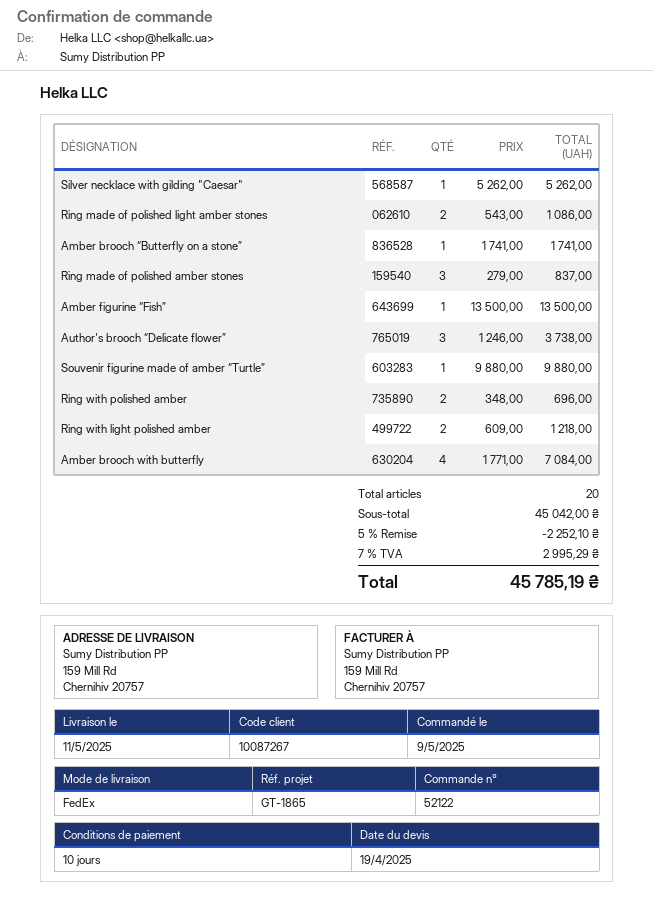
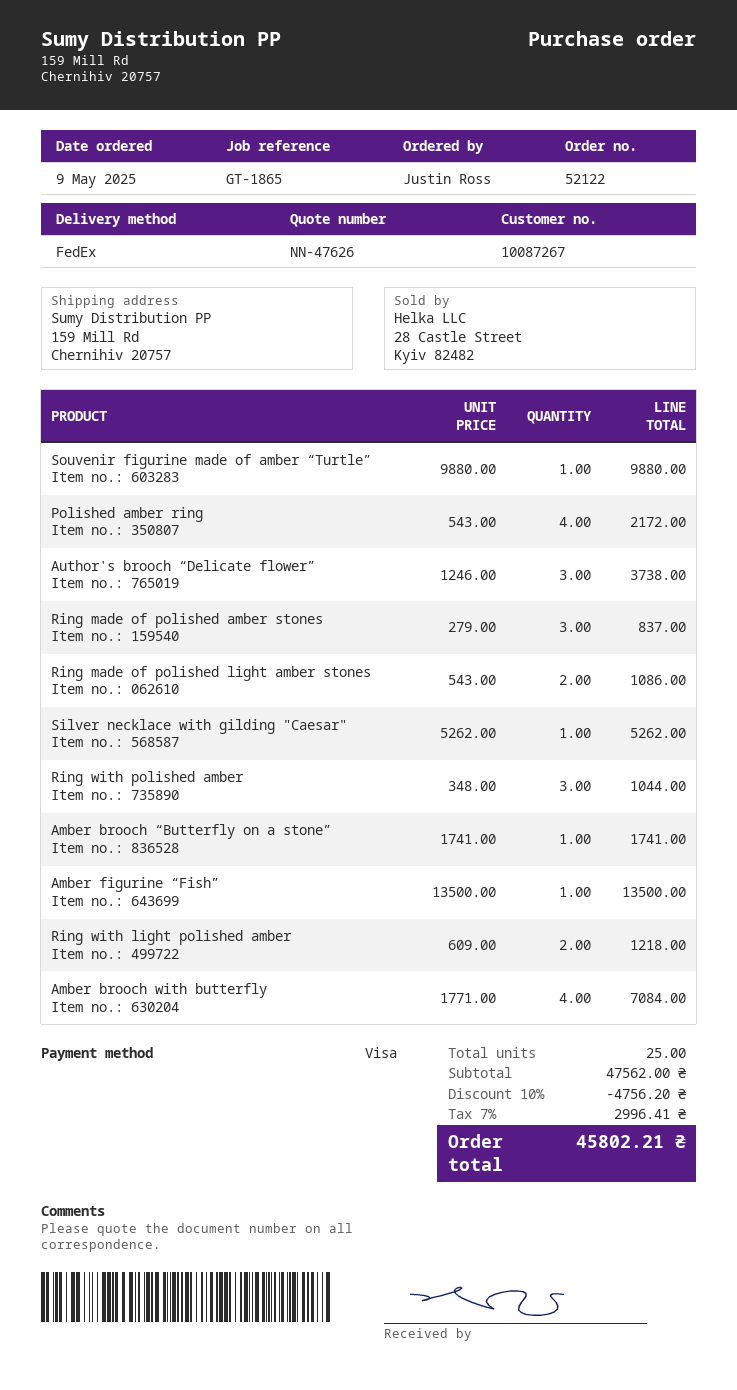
Ring with polished amber: 2 x 348.00 = 696.00 -> 3 x 348.00 = 1044.00
Polished amber ring: none -> 4 x 543.00 = 2172.00
total quantity: 20 -> 25
subtotal: 45042.00 -> 47562.00
discount: 5% = 2252.10 -> 10% = 4756.20
tax: 7% = 2995.29 -> 7% = 2996.41
total: 45785.19 -> 45802.21

